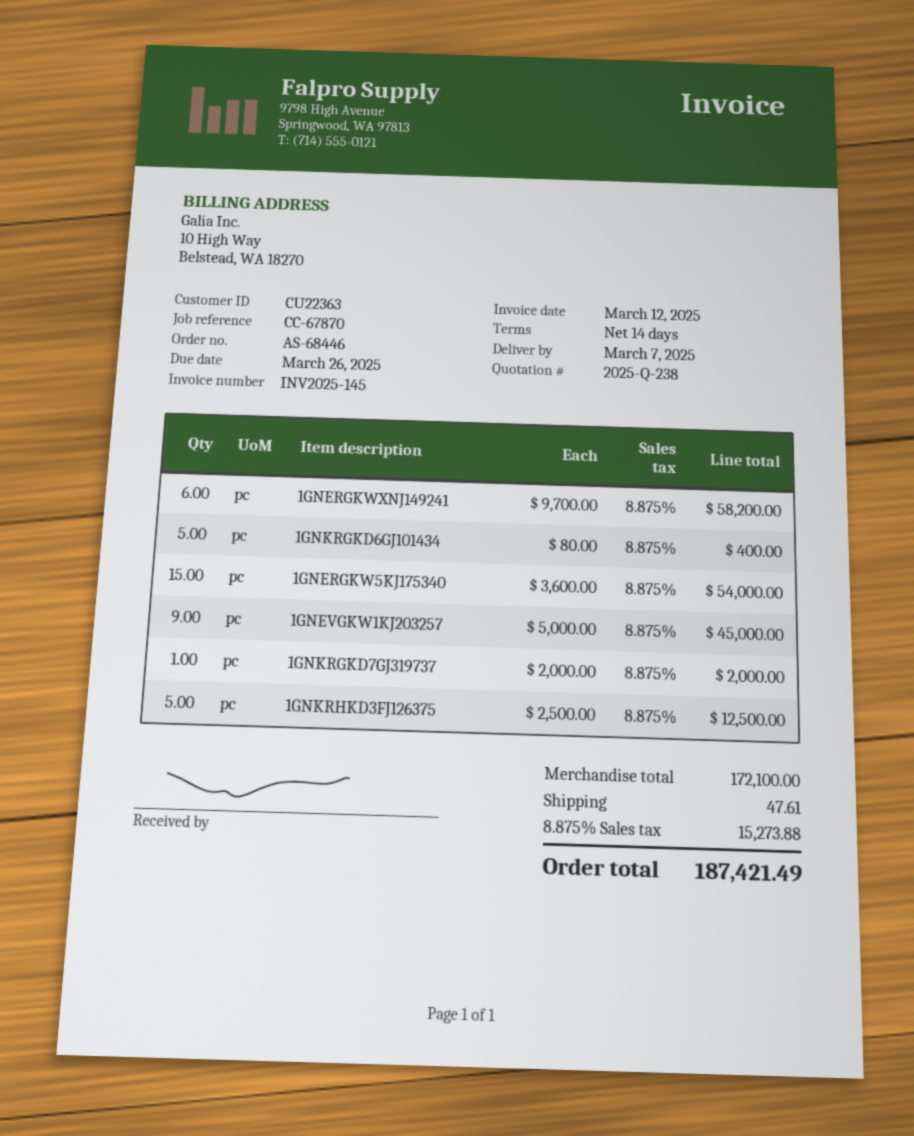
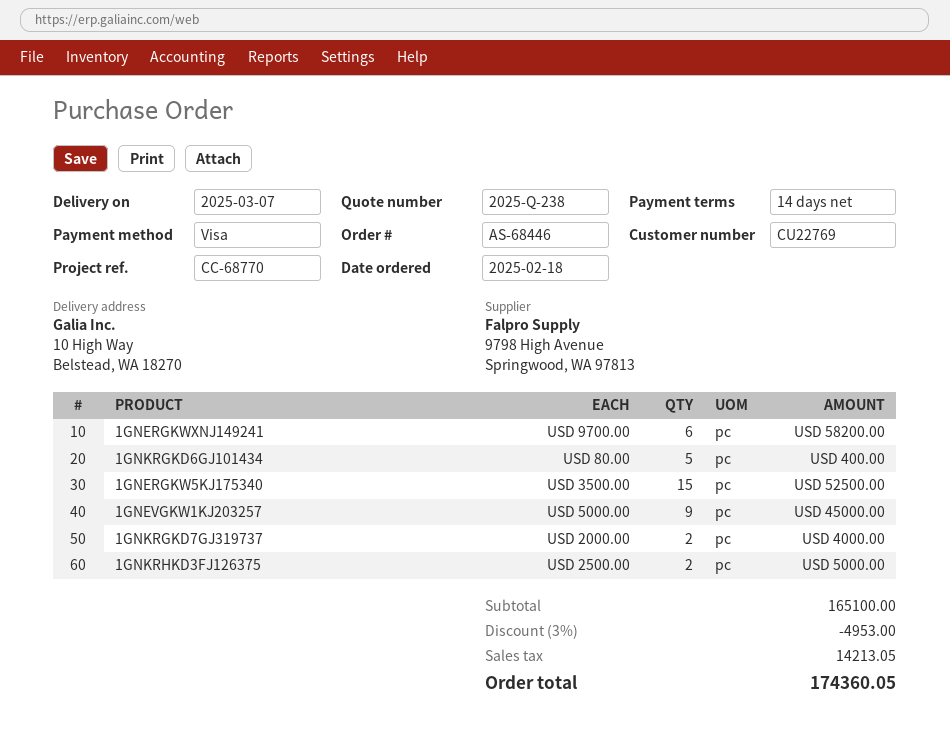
customer number: CU22363 -> CU22769
reference: CC-67870 -> CC-68770
1GNERGKW5KJ175340: 15 x 3600.00 = 54000.00 -> 15 x 3500.00 = 52500.00
1GNKRGKD7GJ319737: 1 x 2000.00 = 2000.00 -> 2 x 2000.00 = 4000.00
1GNKRHKD3FJ126375: 5 x 2500.00 = 12500.00 -> 2 x 2500.00 = 5000.00
subtotal: 172100.00 -> 165100.00
discount: none -> 3% = 4953.00
shipping: 47.61 -> none
tax: 15273.88 -> 14213.05
total: 187421.49 -> 174360.05

